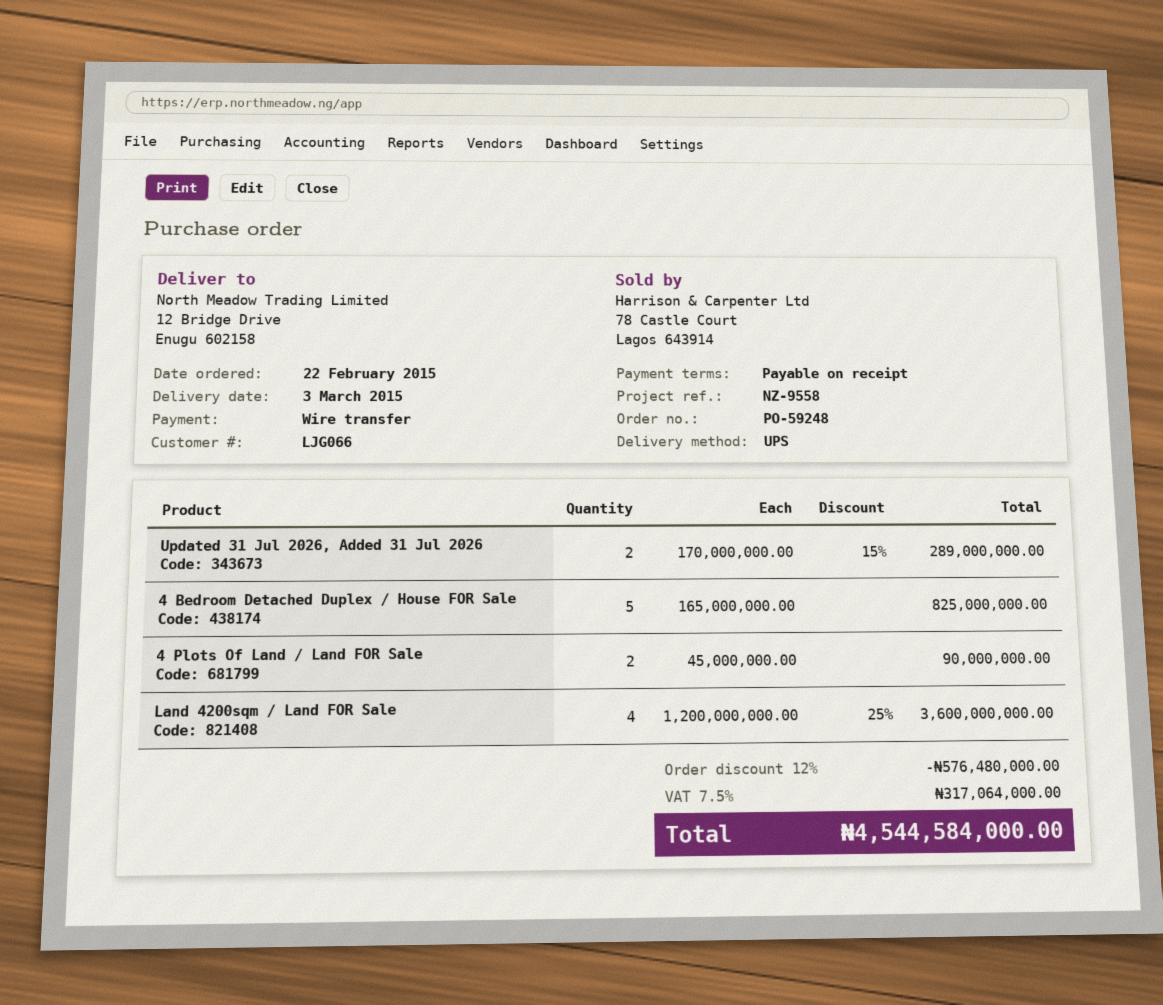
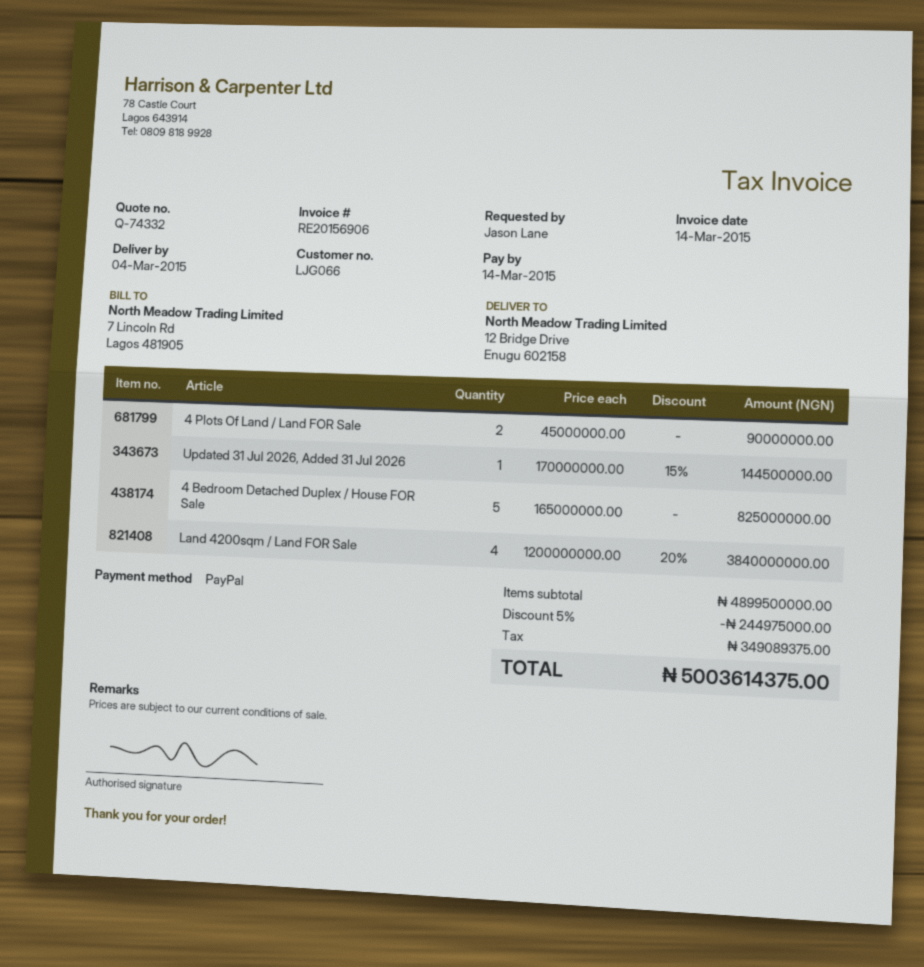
delivery date: 2015-03-03 -> 2015-03-04
payment method: bank transfer -> PayPal
Updated 31 Jul 2026, Added 31 Jul 2026: 2 x 170000000.00 - 15% = 289000000.00 -> 1 x 170000000.00 - 15% = 144500000.00
Land 4200sqm / Land FOR Sale: 4 x 1200000000.00 - 25% = 3600000000.00 -> 4 x 1200000000.00 - 20% = 3840000000.00
discount: 12% = 576480000.00 -> 5% = 244975000.00
tax: 317064000.00 -> 349089375.00
total: 4544584000.00 -> 5003614375.00

